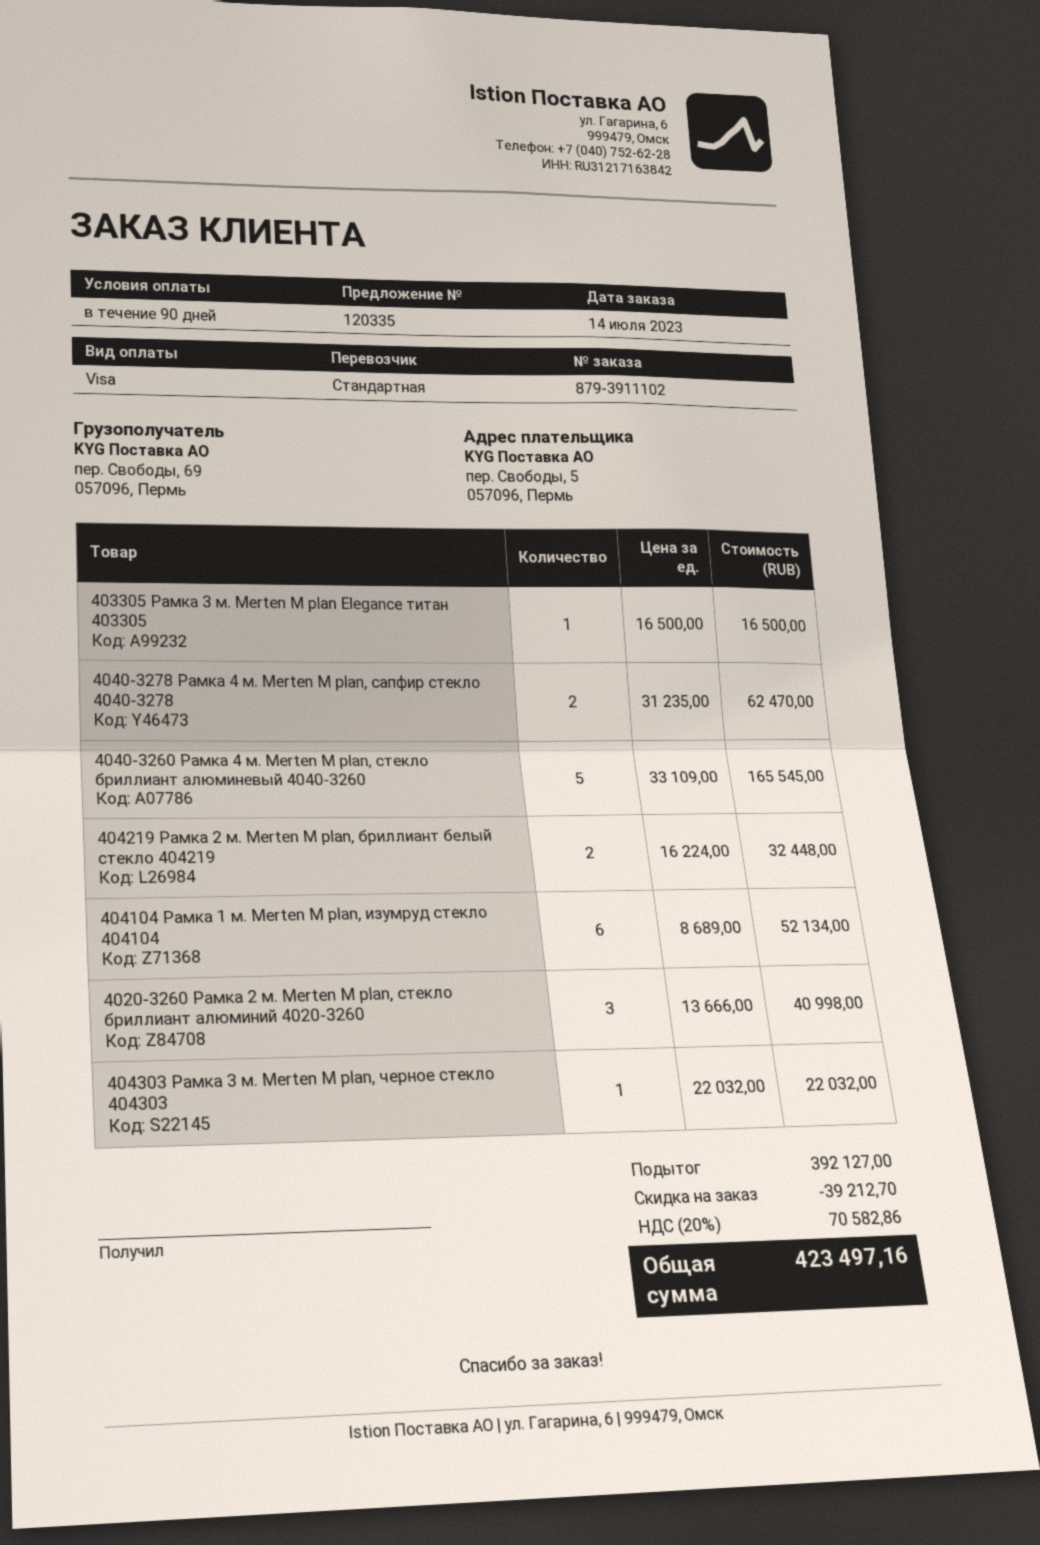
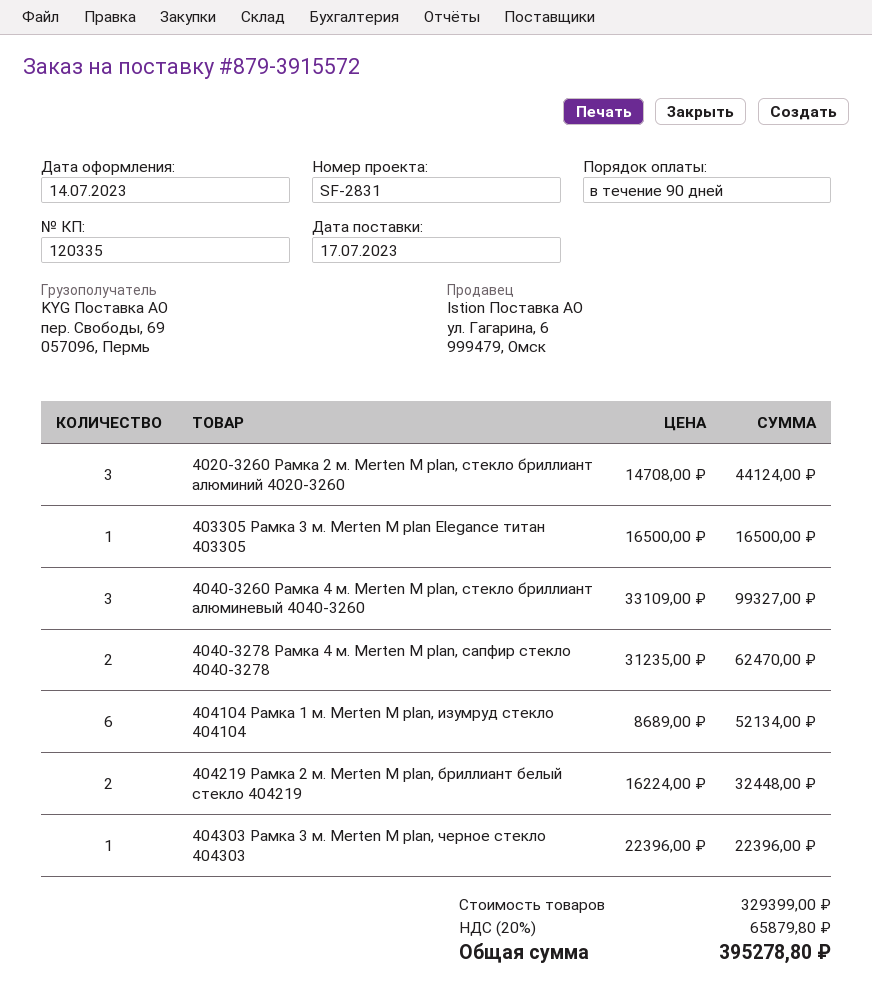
order number: 879-3911102 -> 879-3915572
4040-3260 Рамка 4 м. Merten M plan, стекло бриллиант алюминевый 4040-3260: 5 x 33109.00 = 165545.00 -> 3 x 33109.00 = 99327.00
4020-3260 Рамка 2 м. Merten M plan, стекло бриллиант алюминий 4020-3260: 3 x 13666.00 = 40998.00 -> 3 x 14708.00 = 44124.00
404303 Рамка 3 м. Merten M plan, черное стекло 404303: 1 x 22032.00 = 22032.00 -> 1 x 22396.00 = 22396.00
subtotal: 392127.00 -> 329399.00
discount: 39212.70 -> none
tax: 20% = 70582.86 -> 20% = 65879.80
total: 423497.16 -> 395278.80

